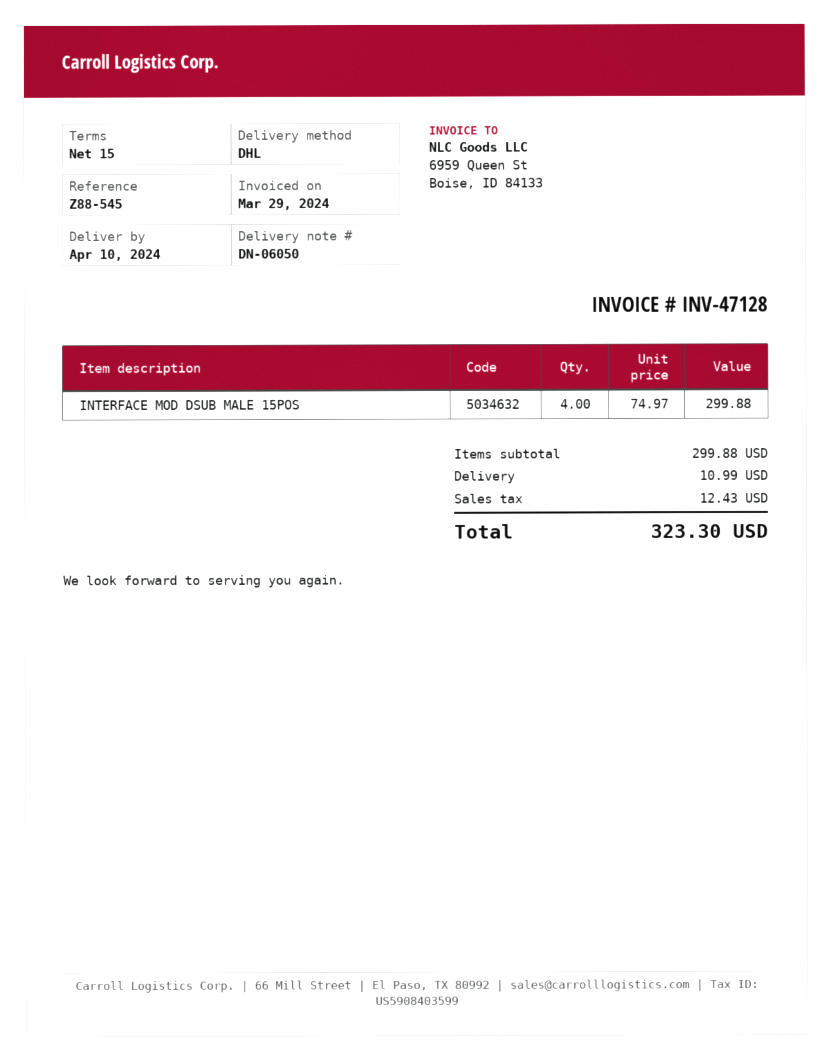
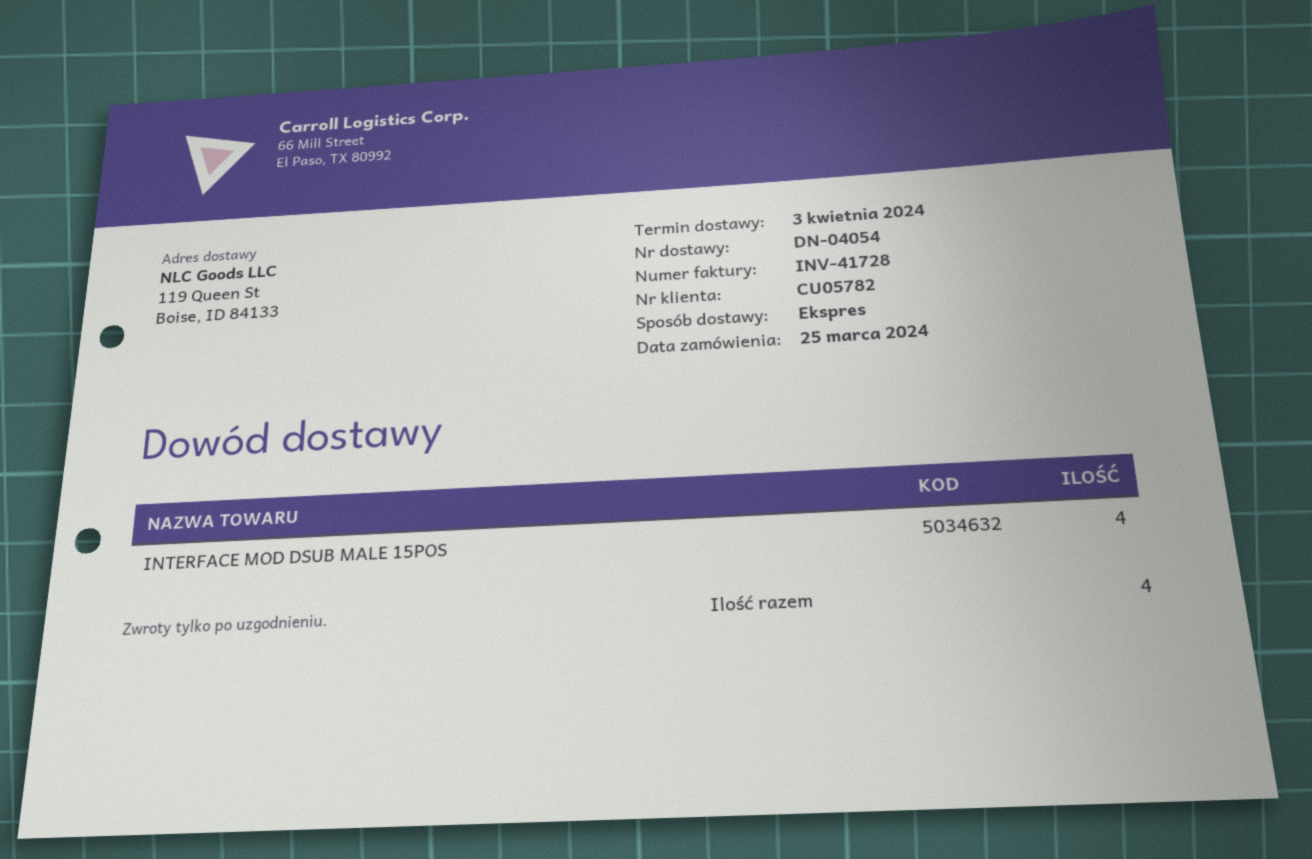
delivery note number: DN-06050 -> DN-04054
delivery date: 2024-04-10 -> 2024-04-03
invoice number: INV-47128 -> INV-41728
shipping method: DHL -> express

